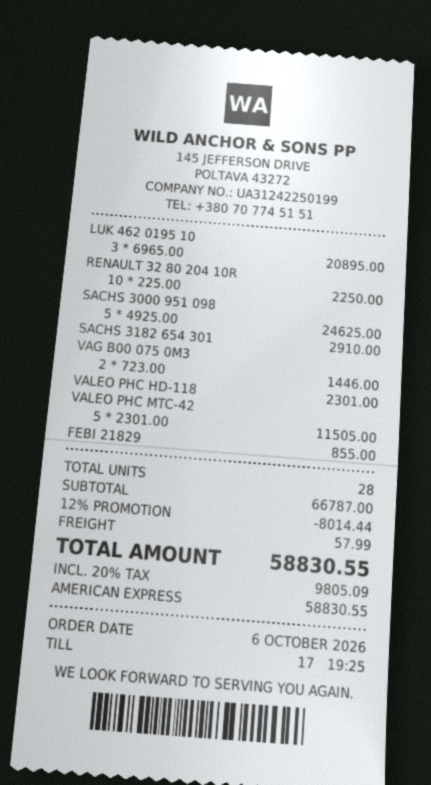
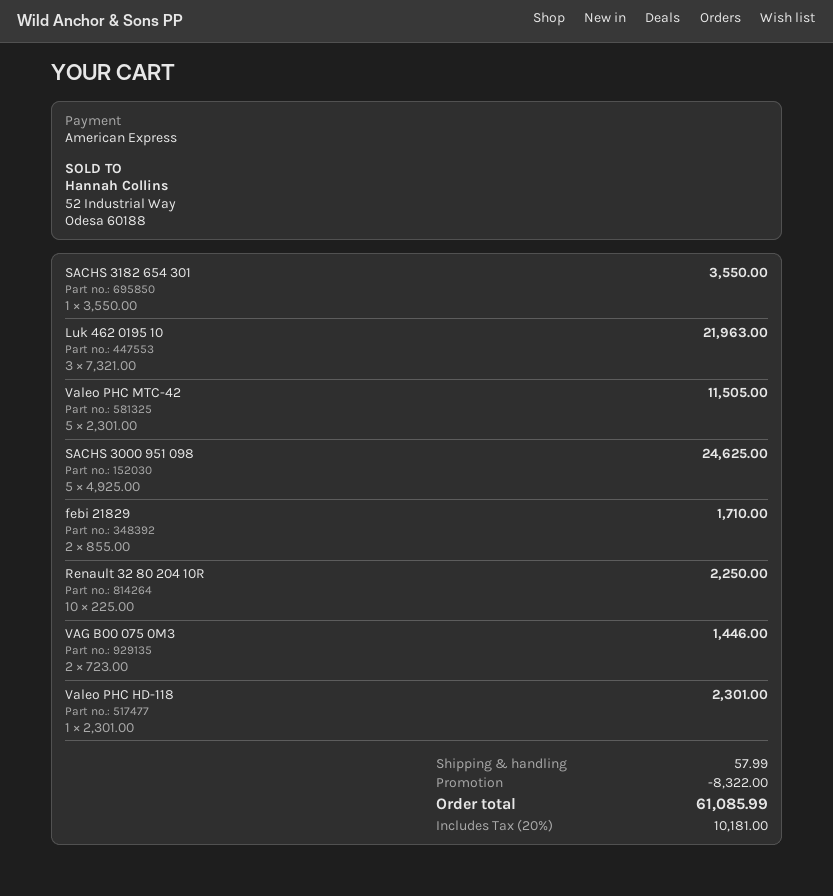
LUK 462 0195 10: 3 x 6965.00 = 20895.00 -> 3 x 7321.00 = 21963.00
SACHS 3182 654 301: 1 x 2910.00 = 2910.00 -> 1 x 3550.00 = 3550.00
FEBI 21829: 1 x 855.00 = 855.00 -> 2 x 855.00 = 1710.00
discount: 8014.44 -> 8322.00
tax: 20% = 9805.09 -> 20% = 10181.00
total: 58830.55 -> 61085.99

